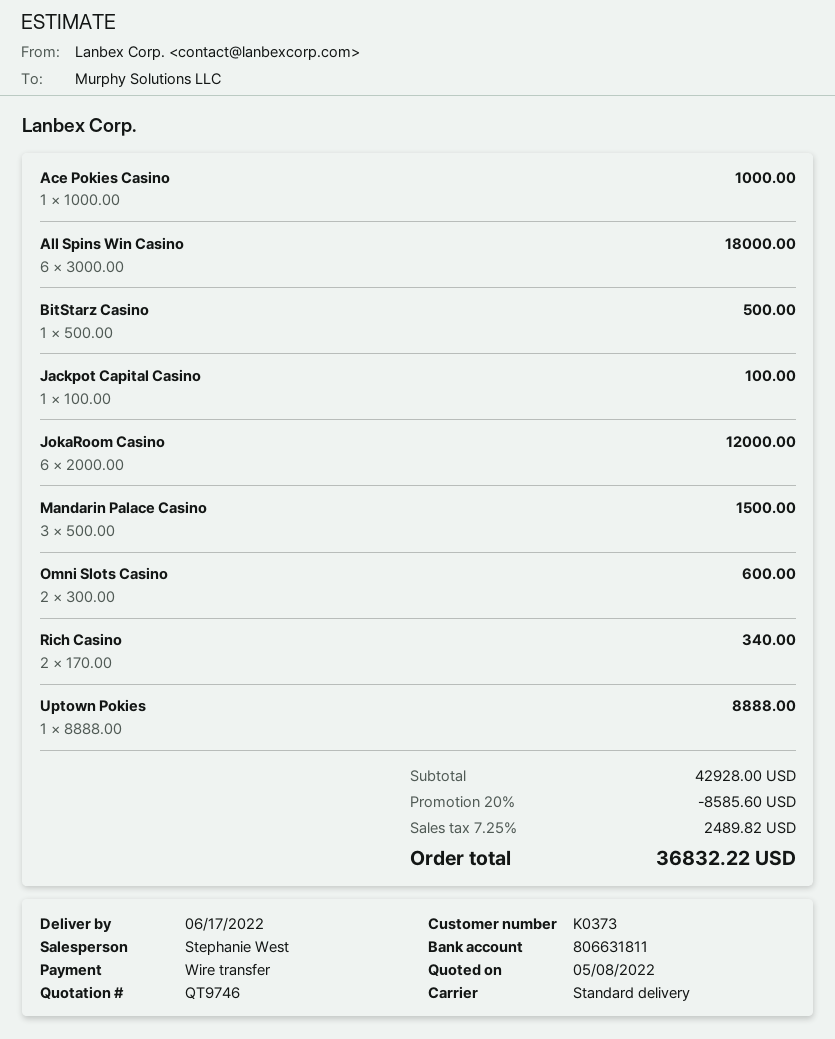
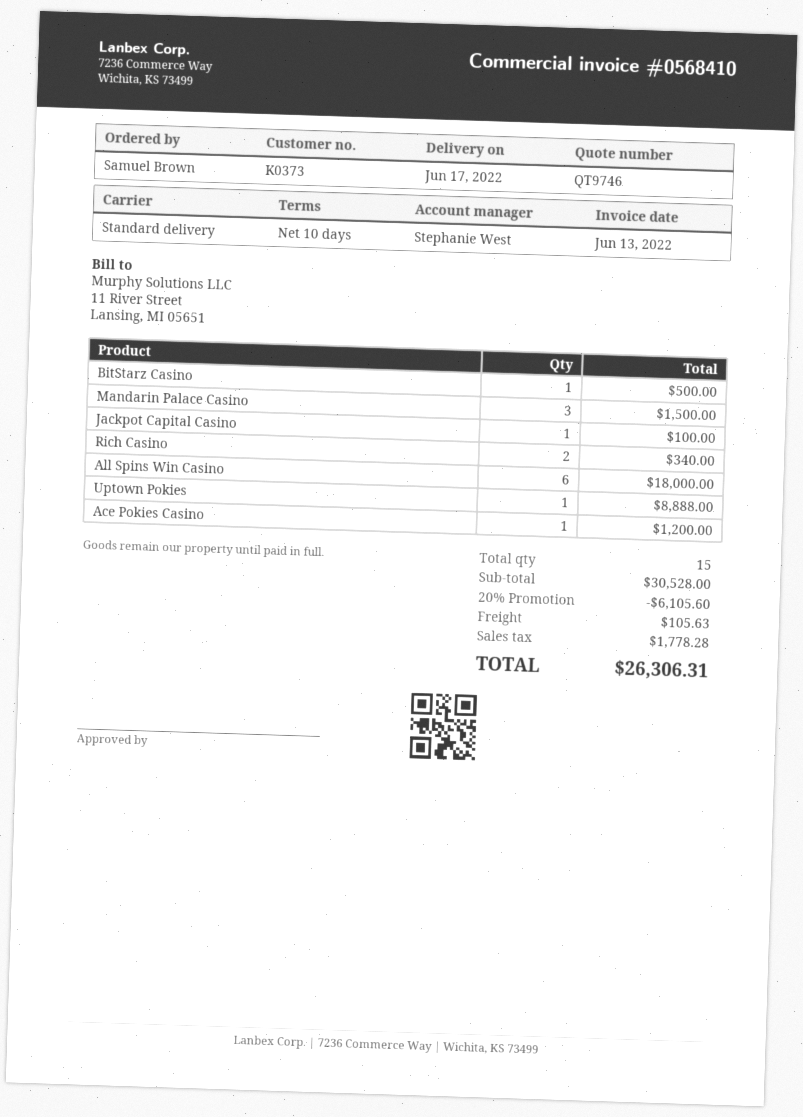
Ace Pokies Casino: 1 for 1000.00 -> 1 for 1200.00
JokaRoom Casino: 6 for 12000.00 -> none
Omni Slots Casino: 2 for 600.00 -> none
subtotal: 42928.00 -> 30528.00
discount: 20% = 8585.60 -> 20% = 6105.60
shipping: none -> 105.63
tax: 2489.82 -> 1778.28
total: 36832.22 -> 26306.31

